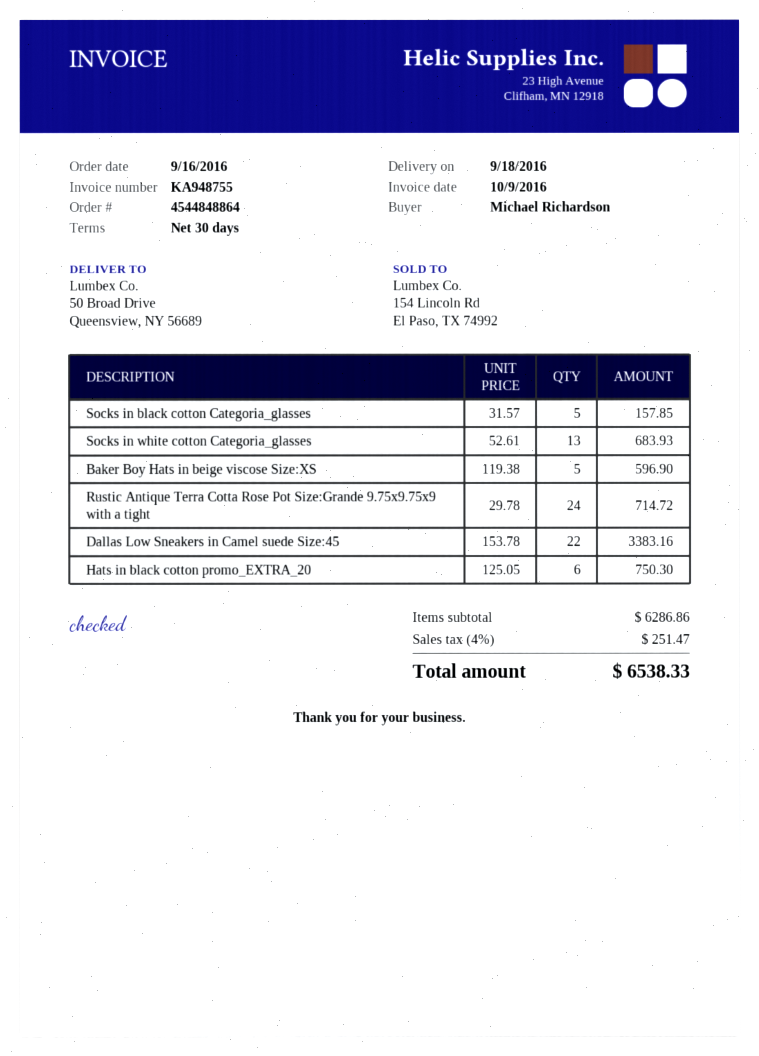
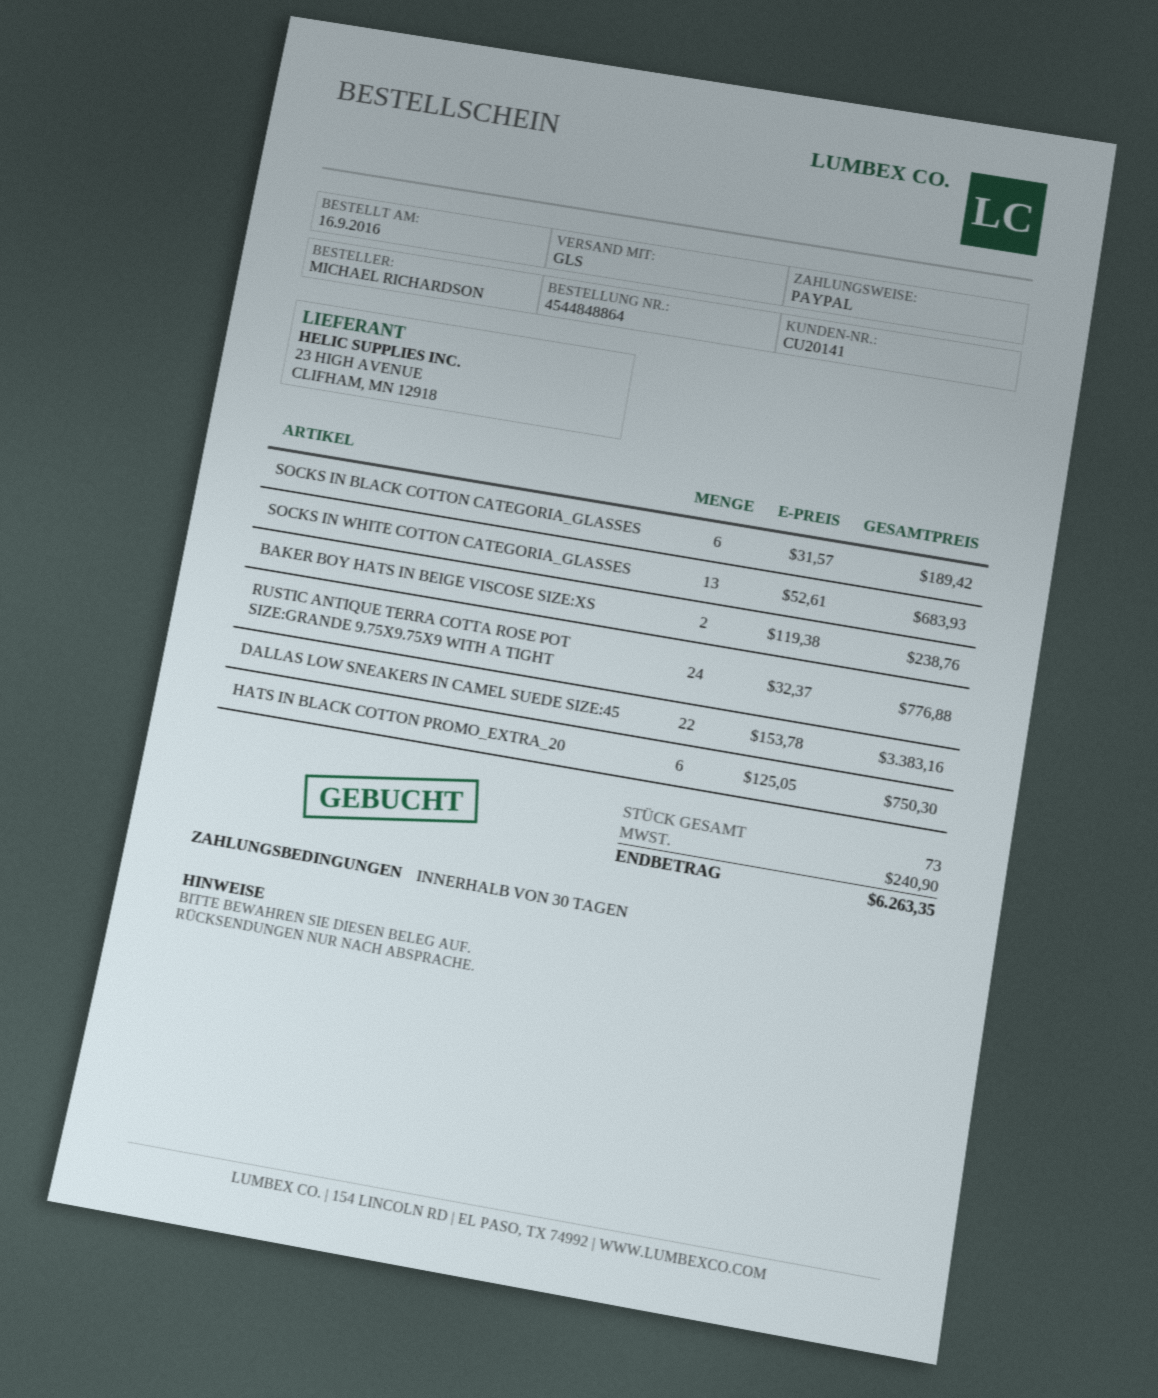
Socks in black cotton Categoria_glasses: 5 x 31.57 = 157.85 -> 6 x 31.57 = 189.42
Baker Boy Hats in beige viscose Size:XS: 5 x 119.38 = 596.90 -> 2 x 119.38 = 238.76
Rustic Antique Terra Cotta Rose Pot Size:Grande 9.75x9.75x9 with a tight: 24 x 29.78 = 714.72 -> 24 x 32.37 = 776.88
tax: 251.47 -> 240.90
total: 6538.33 -> 6263.35

